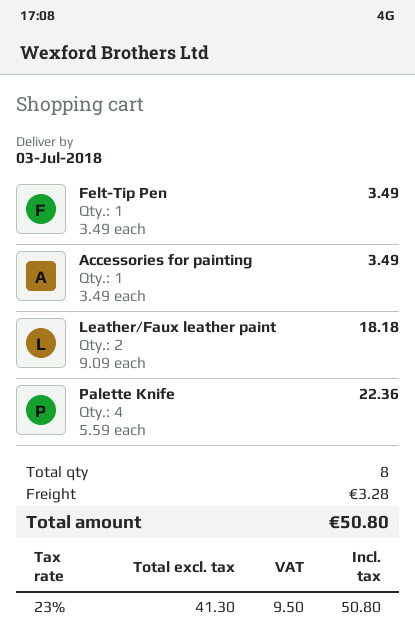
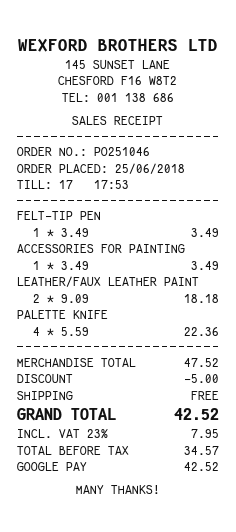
discount: none -> 5.00
shipping: 3.28 -> 0.00
net: 41.30 -> 34.57
tax: 23% = 9.50 -> 23% = 7.95
total: 50.80 -> 42.52

